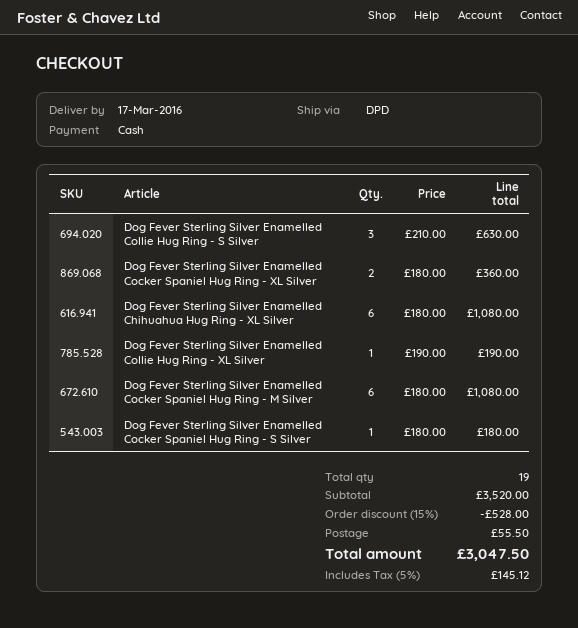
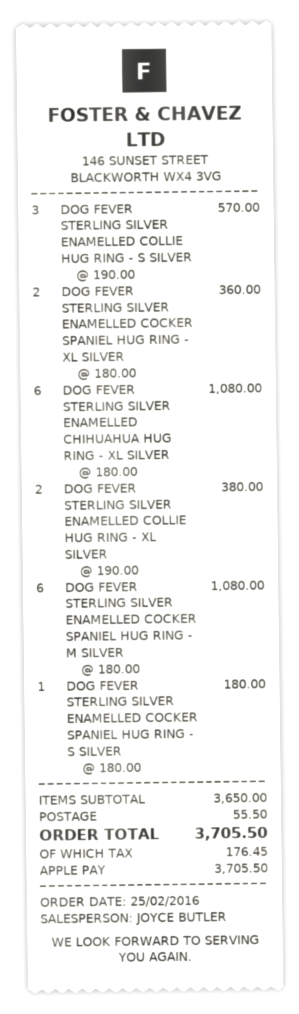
payment method: cash -> Apple Pay
Dog Fever Sterling Silver Enamelled Collie Hug Ring - S Silver: 3 x 210.00 = 630.00 -> 3 x 190.00 = 570.00
Dog Fever Sterling Silver Enamelled Collie Hug Ring - XL Silver: 1 x 190.00 = 190.00 -> 2 x 190.00 = 380.00
subtotal: 3520.00 -> 3650.00
discount: 15% = 528.00 -> none
tax: 145.12 -> 176.45
total: 3047.50 -> 3705.50

